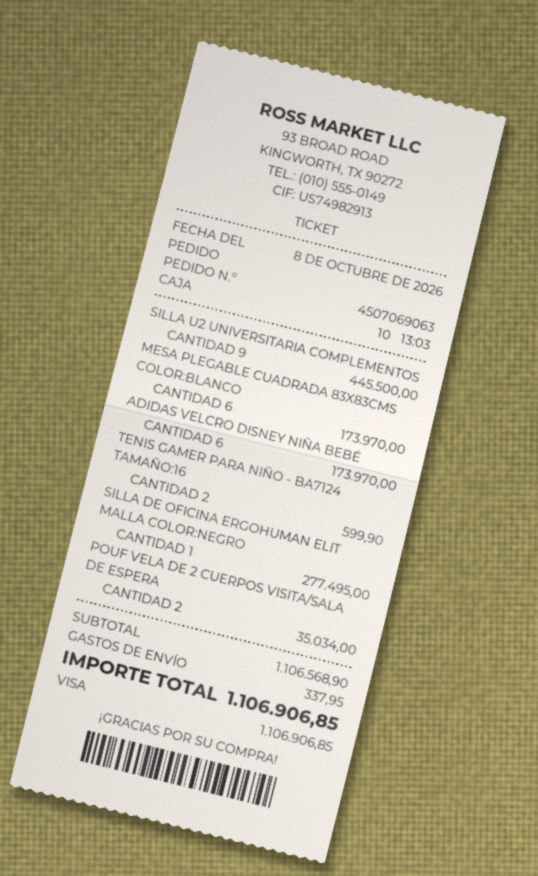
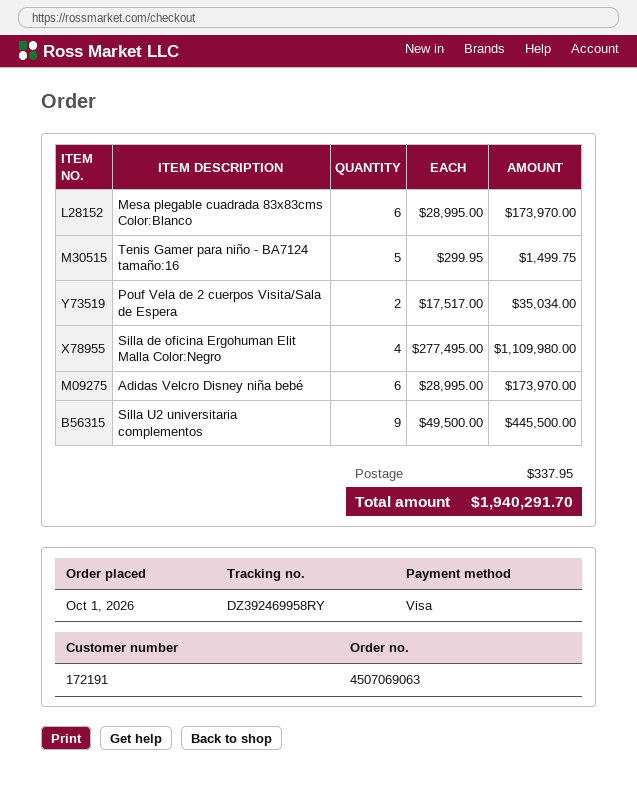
order date: 2026-10-08 -> 2026-10-01
TENIS GAMER PARA NIÑO - BA7124 TAMAÑO:16: 2 for 599.90 -> 5 for 1499.75
SILLA DE OFICINA ERGOHUMAN ELIT MALLA COLOR:NEGRO: 1 for 277495.00 -> 4 for 1109980.00
total: 1106906.85 -> 1940291.70

